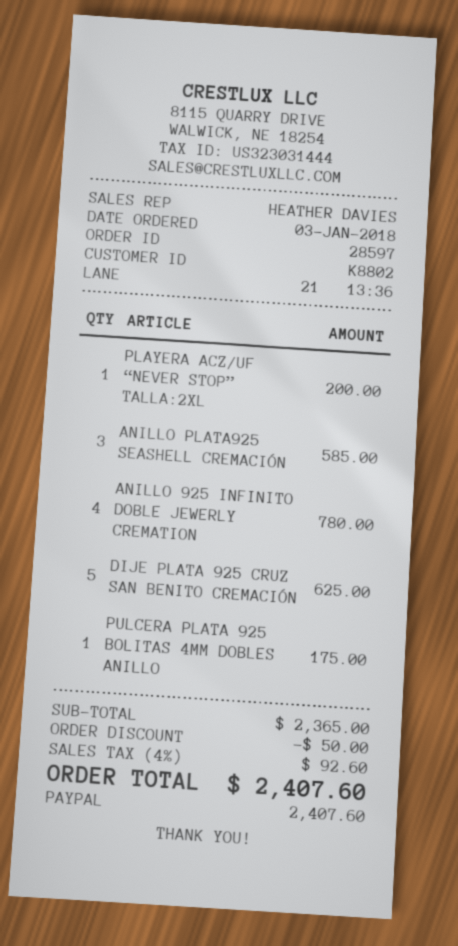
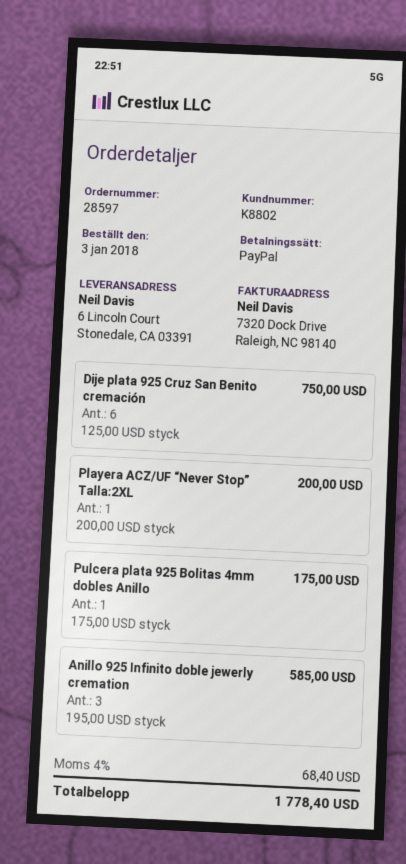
ANILLO PLATA925 SEASHELL CREMACIÓN: 3 for 585.00 -> none
ANILLO 925 INFINITO DOBLE JEWERLY CREMATION: 4 for 780.00 -> 3 for 585.00
DIJE PLATA 925 CRUZ SAN BENITO CREMACIÓN: 5 for 625.00 -> 6 for 750.00
discount: 50.00 -> none
tax: 4% = 92.60 -> 4% = 68.40
total: 2407.60 -> 1778.40

